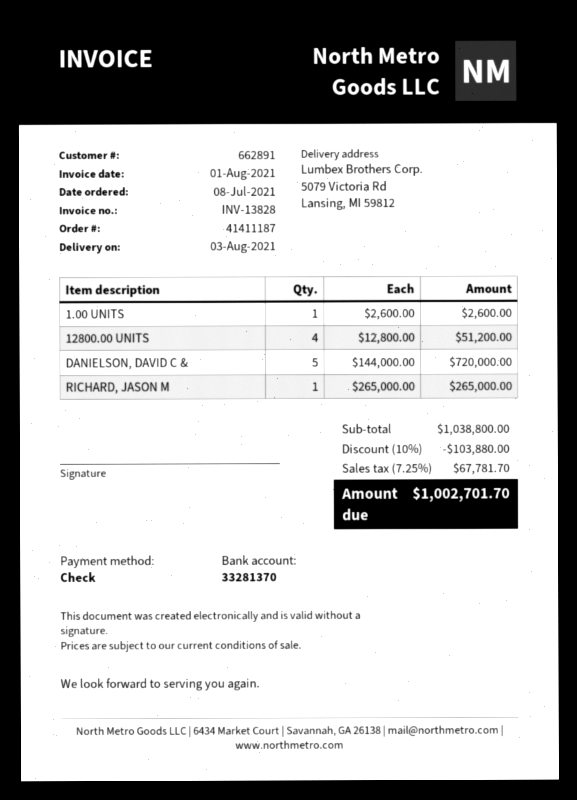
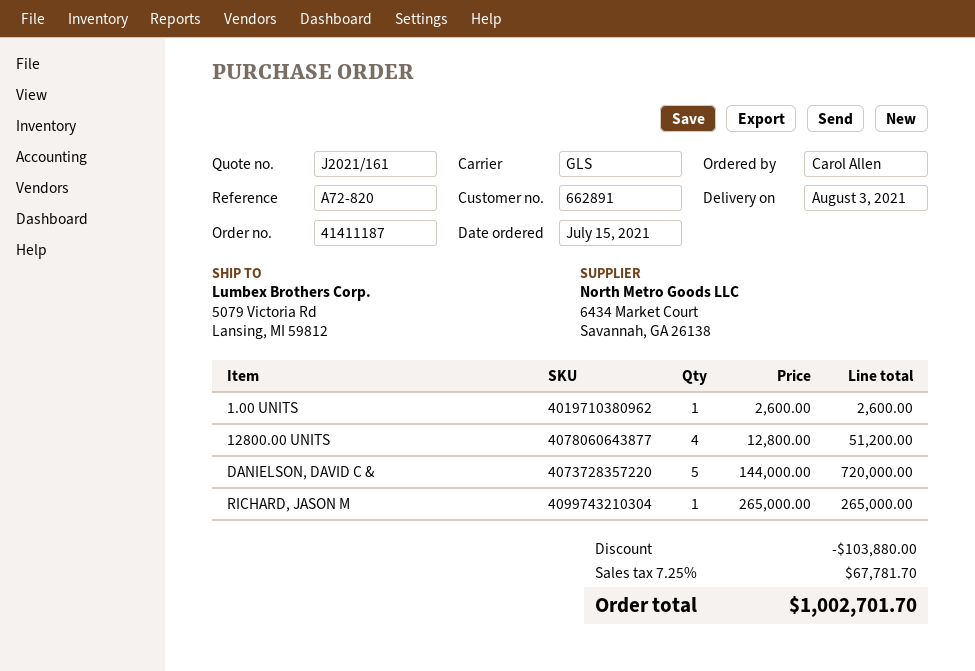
order date: 2021-07-08 -> 2021-07-15

